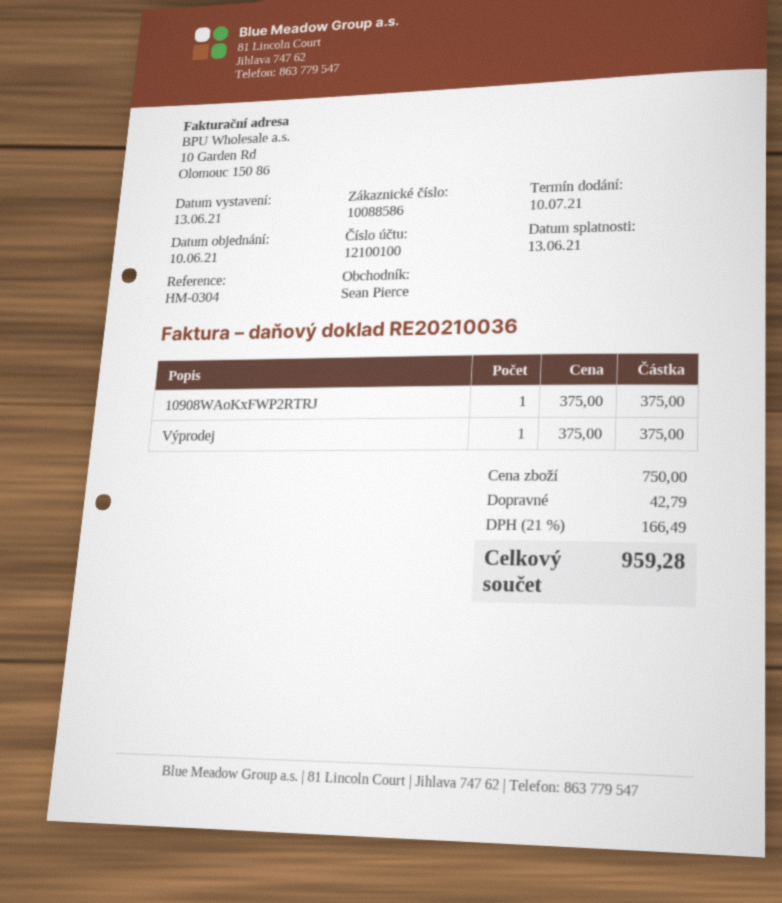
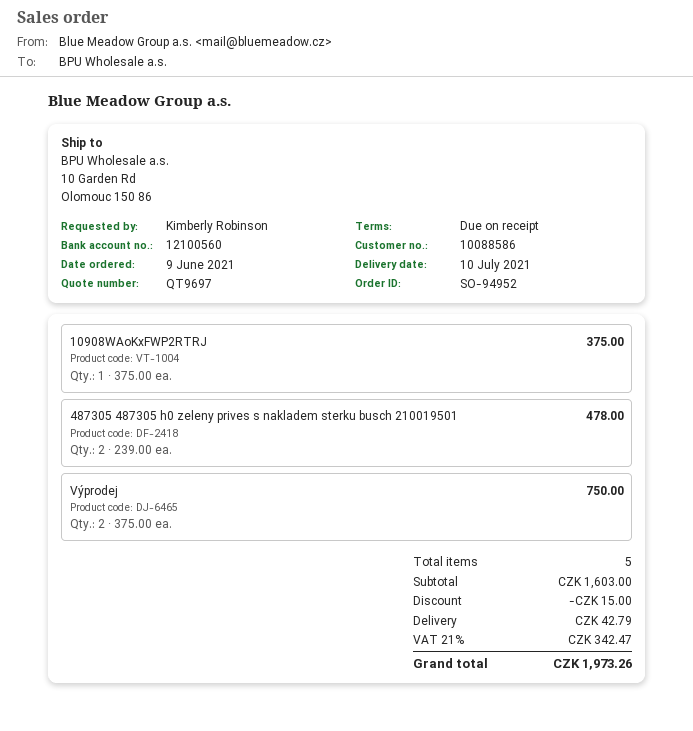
order date: 2021-06-10 -> 2021-06-09
bank account: 12100100 -> 12100560
Výprodej: 1 x 375.00 = 375.00 -> 2 x 375.00 = 750.00
487305 487305 h0 zeleny prives s nakladem sterku busch 210019501: none -> 2 x 239.00 = 478.00
subtotal: 750.00 -> 1603.00
discount: none -> 15.00
tax: 21% = 166.49 -> 21% = 342.47
total: 959.28 -> 1973.26

